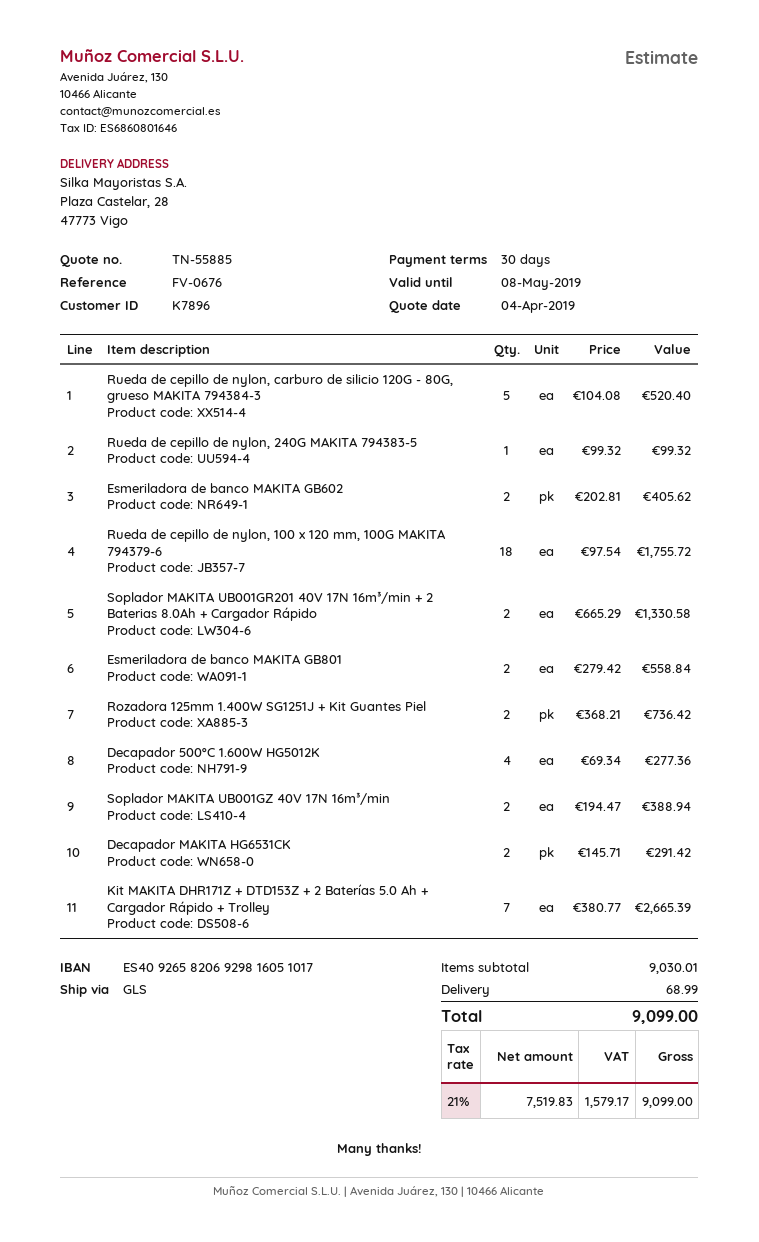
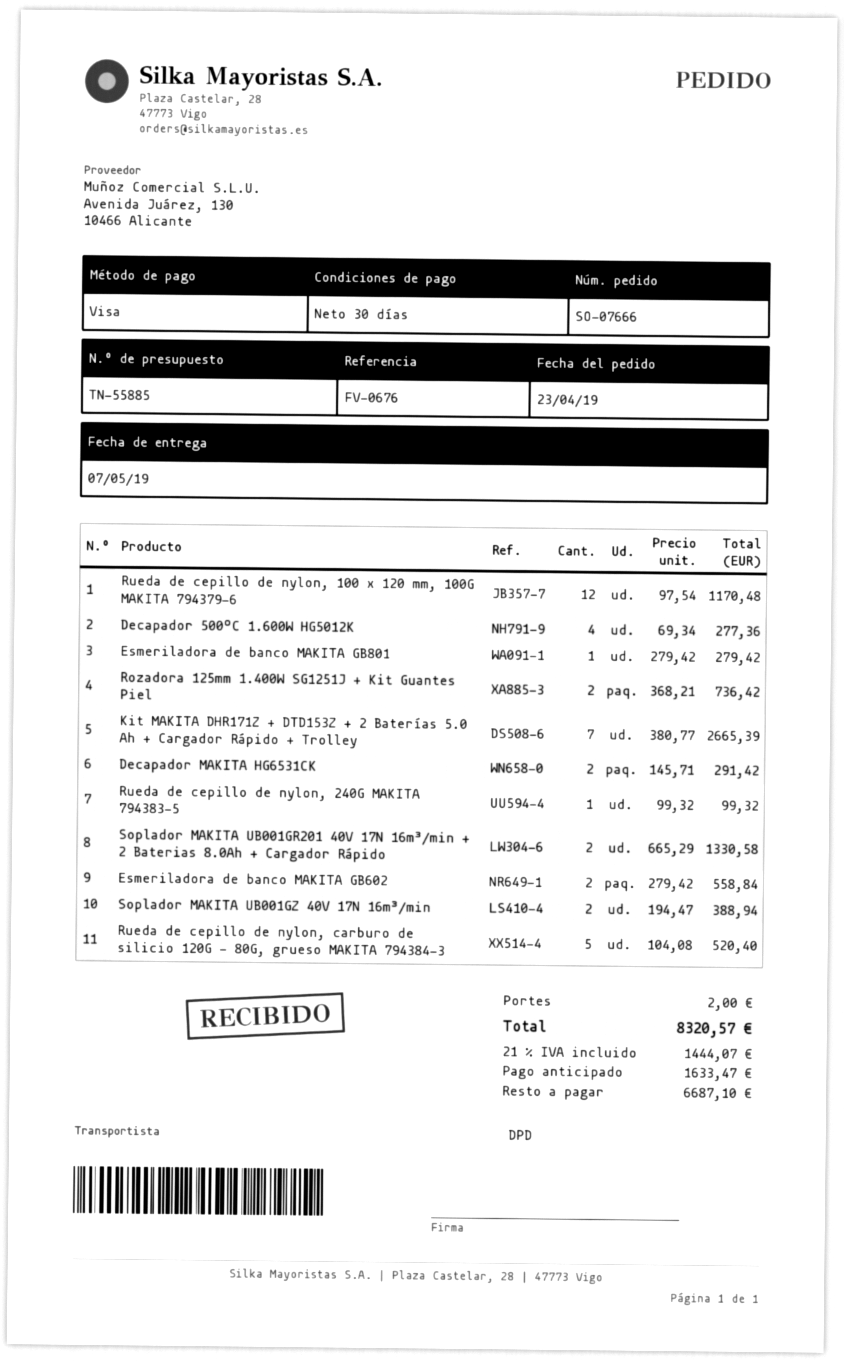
shipping method: GLS -> DPD
Esmeriladora de banco MAKITA GB602: 2 x 202.81 = 405.62 -> 2 x 279.42 = 558.84
Rueda de cepillo de nylon, 100 x 120 mm, 100G MAKITA 794379-6: 18 x 97.54 = 1755.72 -> 12 x 97.54 = 1170.48
Esmeriladora de banco MAKITA GB801: 2 x 279.42 = 558.84 -> 1 x 279.42 = 279.42
shipping: 68.99 -> 2.00
tax: 21% = 1579.17 -> 21% = 1444.07
total: 9099.00 -> 8320.57

